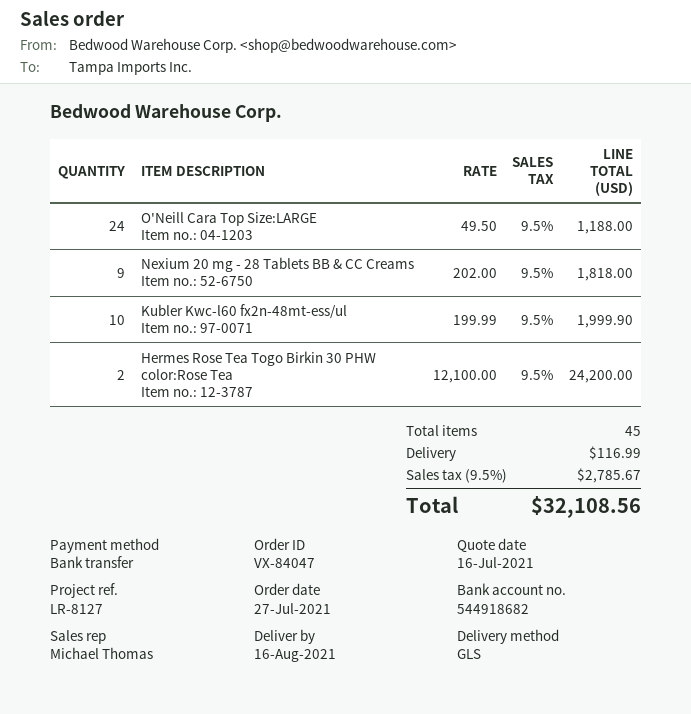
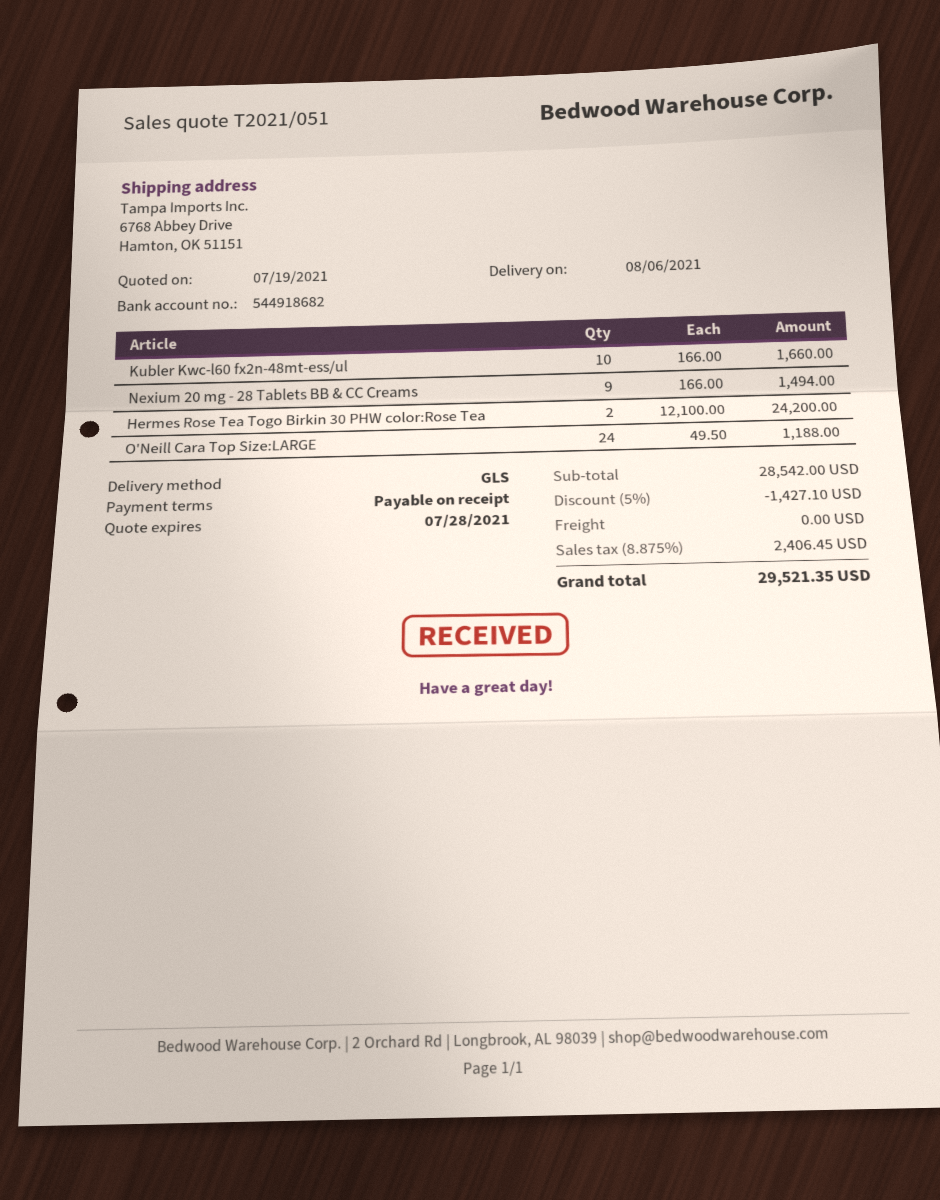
quote date: 2021-07-16 -> 2021-07-19
delivery date: 2021-08-16 -> 2021-08-06
Nexium 20 mg - 28 Tablets BB & CC Creams: 9 x 202.00 = 1818.00 -> 9 x 166.00 = 1494.00
Kubler Kwc-l60 fx2n-48mt-ess/ul: 10 x 199.99 = 1999.90 -> 10 x 166.00 = 1660.00
discount: none -> 5% = 1427.10
shipping: 116.99 -> 0.00
tax: 9.5% = 2785.67 -> 8.875% = 2406.45
total: 32108.56 -> 29521.35

